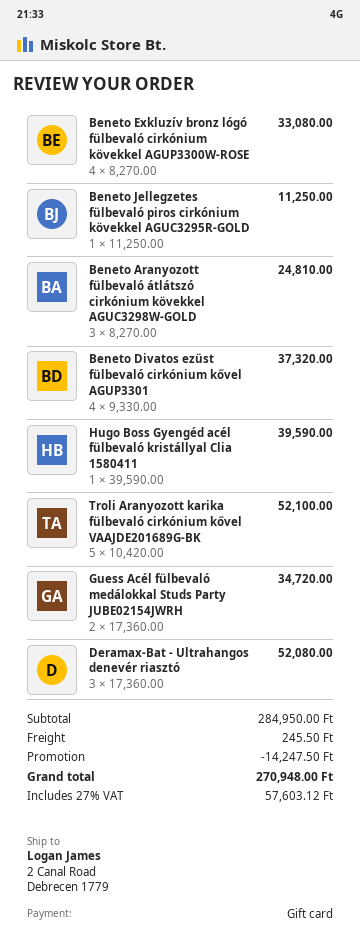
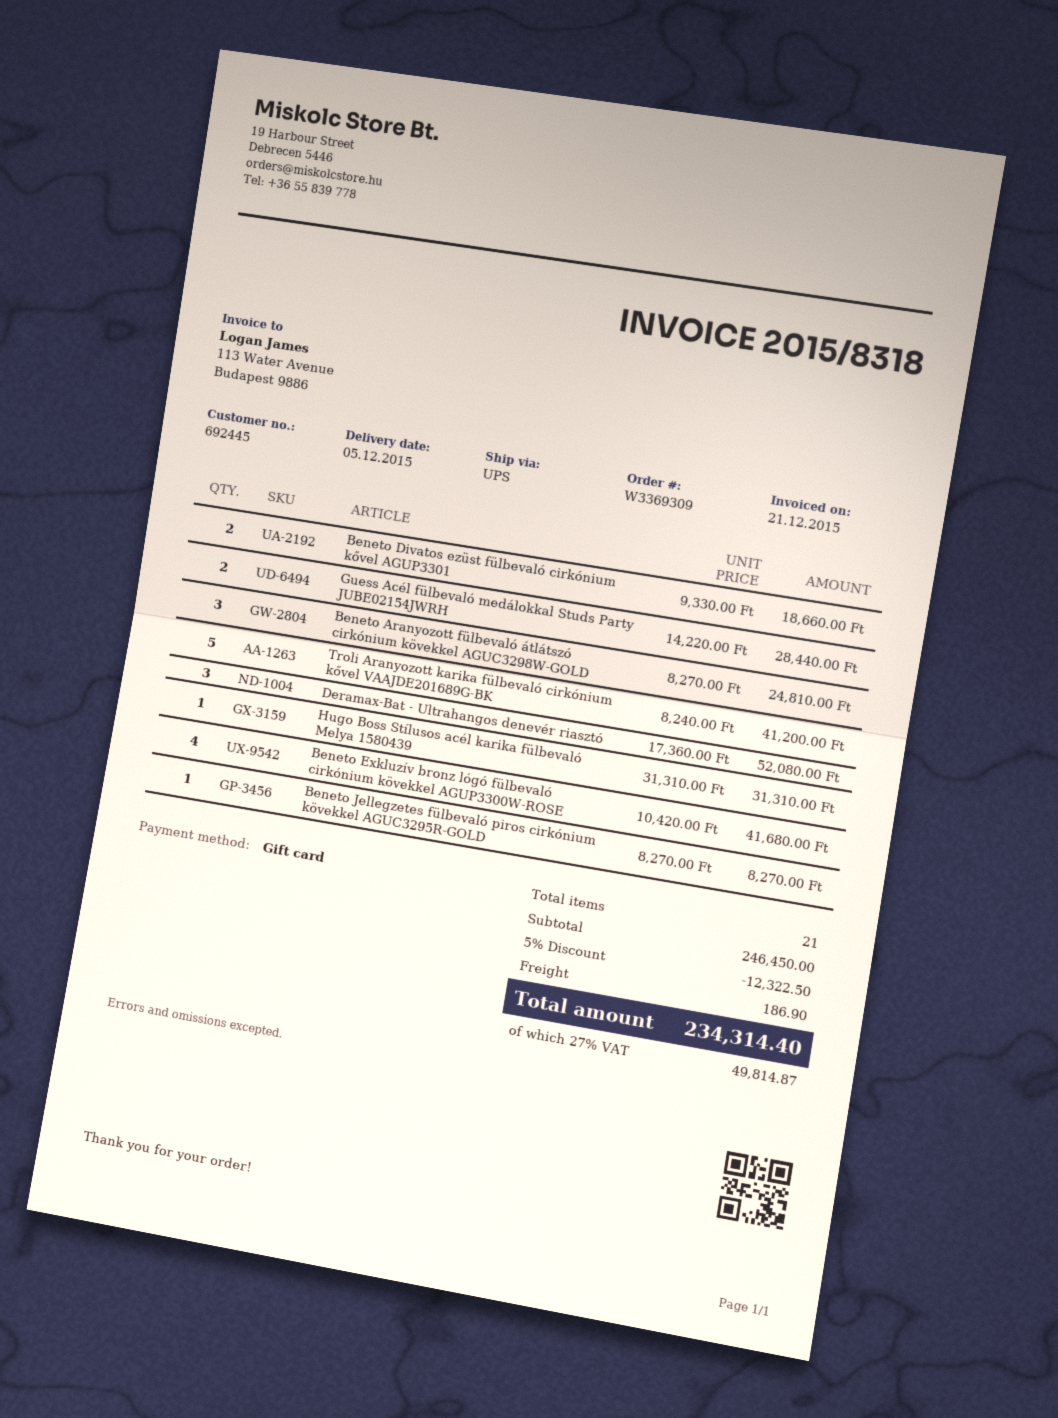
Beneto Exkluzív bronz lógó fülbevaló cirkónium kövekkel AGUP3300W-ROSE: 4 x 8270.00 = 33080.00 -> 4 x 10420.00 = 41680.00
Beneto Jellegzetes fülbevaló piros cirkónium kövekkel AGUC3295R-GOLD: 1 x 11250.00 = 11250.00 -> 1 x 8270.00 = 8270.00
Beneto Divatos ezüst fülbevaló cirkónium kővel AGUP3301: 4 x 9330.00 = 37320.00 -> 2 x 9330.00 = 18660.00
Hugo Boss Gyengéd acél fülbevaló kristállyal Clia 1580411: 1 x 39590.00 = 39590.00 -> none
Troli Aranyozott karika fülbevaló cirkónium kővel VAAJDE201689G-BK: 5 x 10420.00 = 52100.00 -> 5 x 8240.00 = 41200.00
Guess Acél fülbevaló medálokkal Studs Party JUBE02154JWRH: 2 x 17360.00 = 34720.00 -> 2 x 14220.00 = 28440.00
Hugo Boss Stílusos acél karika fülbevaló Melya 1580439: none -> 1 x 31310.00 = 31310.00
subtotal: 284950.00 -> 246450.00
discount: 14247.50 -> 12322.50
shipping: 245.50 -> 186.90
tax: 27% = 57603.12 -> 27% = 49814.87
total: 270948.00 -> 234314.40

